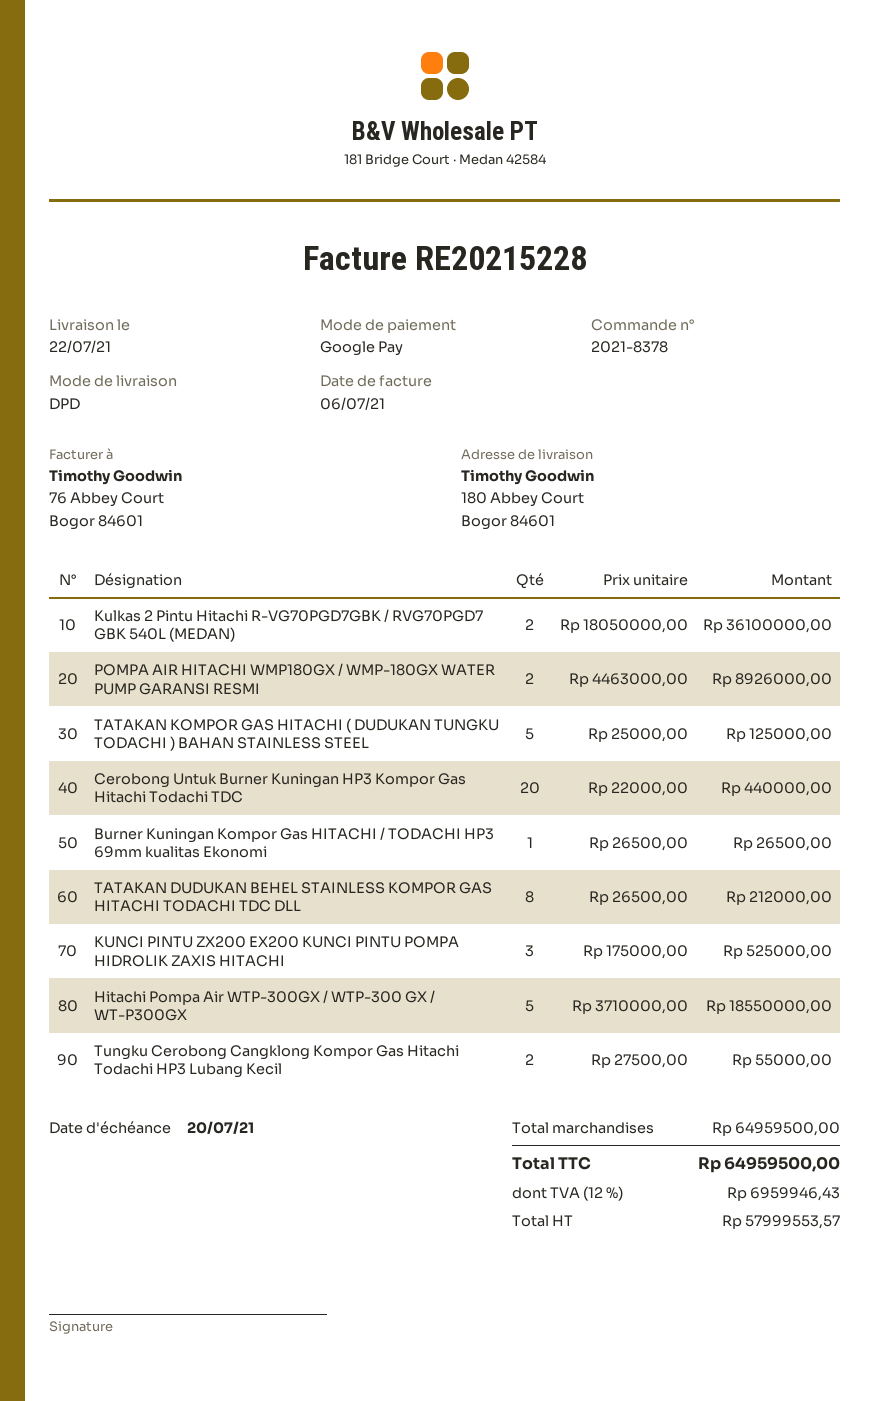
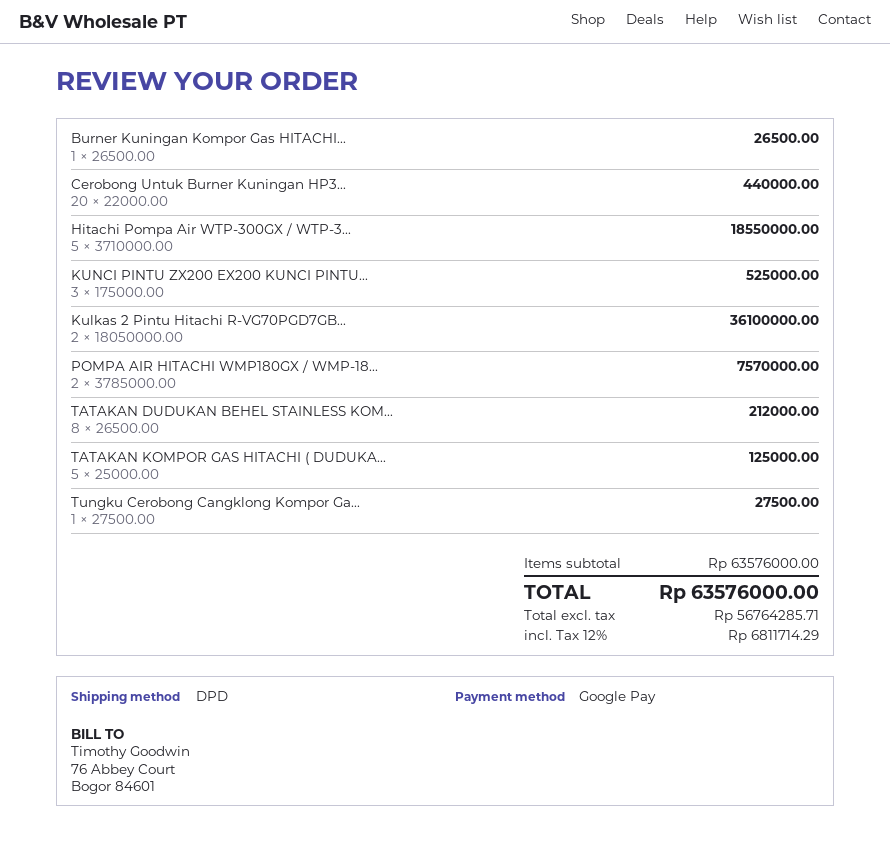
POMPA AIR HITACHI WMP180GX / WMP-180GX WATER PUMP GARANSI RESMI: 2 x 4463000.00 = 8926000.00 -> 2 x 3785000.00 = 7570000.00
Tungku Cerobong Cangklong Kompor Gas Hitachi Todachi HP3 Lubang Kecil: 2 x 27500.00 = 55000.00 -> 1 x 27500.00 = 27500.00
subtotal: 64959500.00 -> 63576000.00
net: 57999553.57 -> 56764285.71
tax: 12% = 6959946.43 -> 12% = 6811714.29
total: 64959500.00 -> 63576000.00

